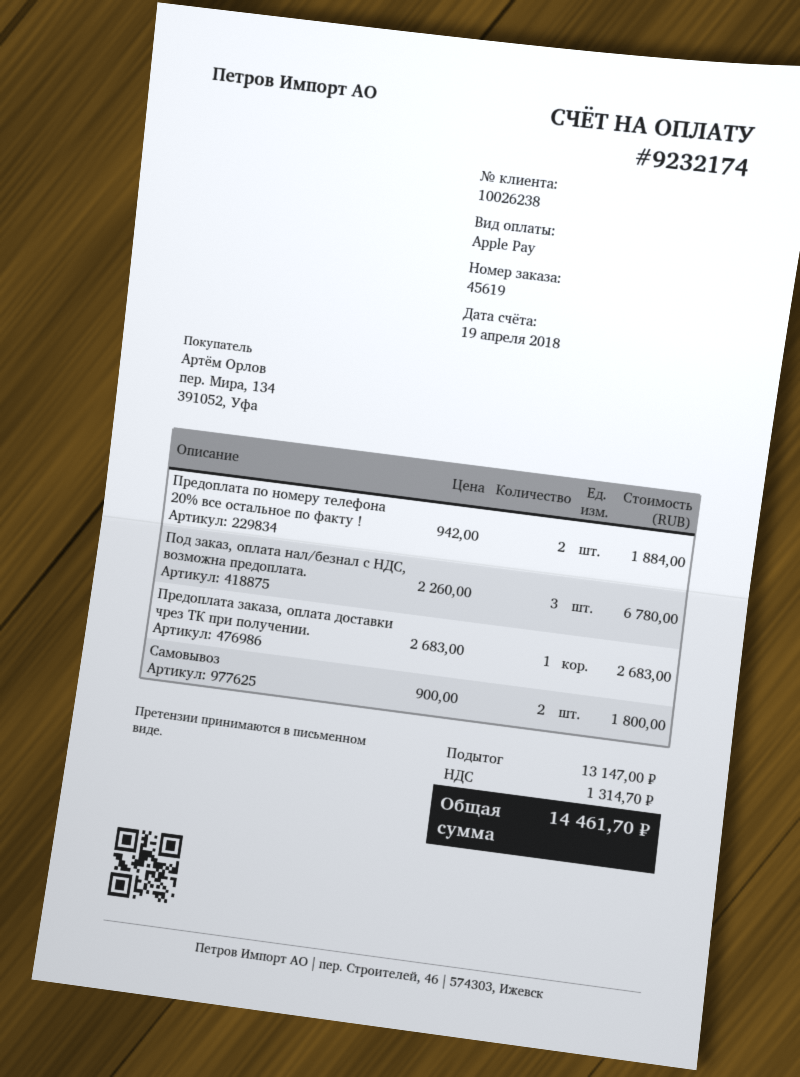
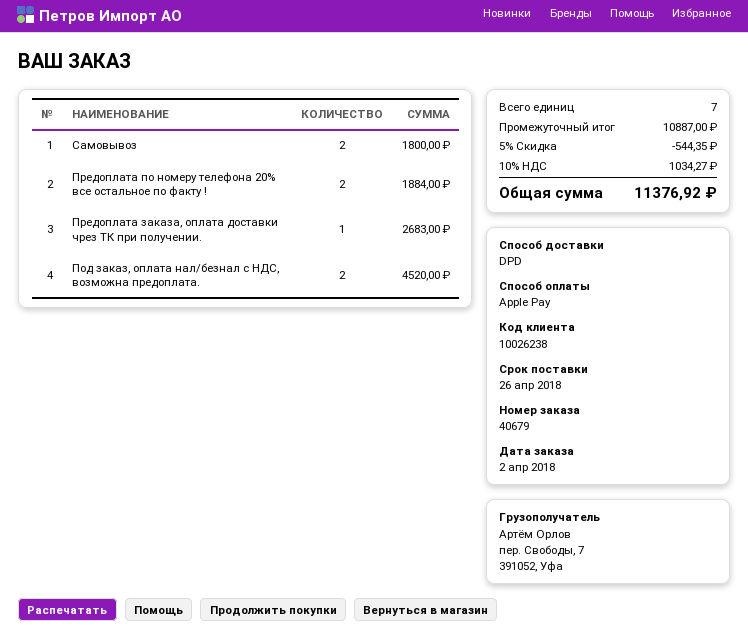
order number: 45619 -> 40679
Под заказ, оплата нал/безнал с НДС, возможна предоплата.: 3 for 6780.00 -> 2 for 4520.00
subtotal: 13147.00 -> 10887.00
discount: none -> 5% = 544.35
tax: 1314.70 -> 1034.27
total: 14461.70 -> 11376.92

